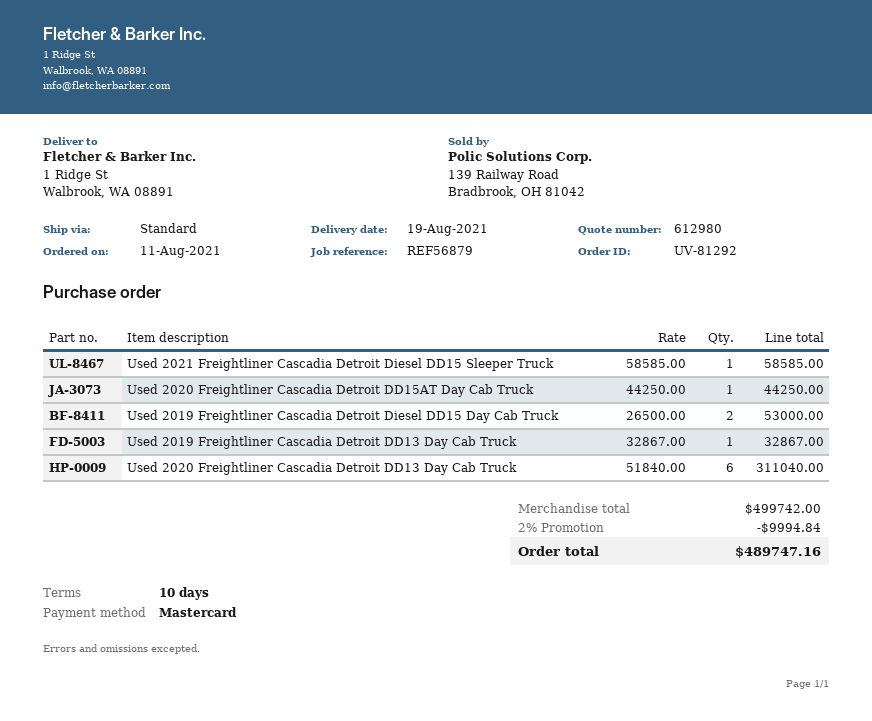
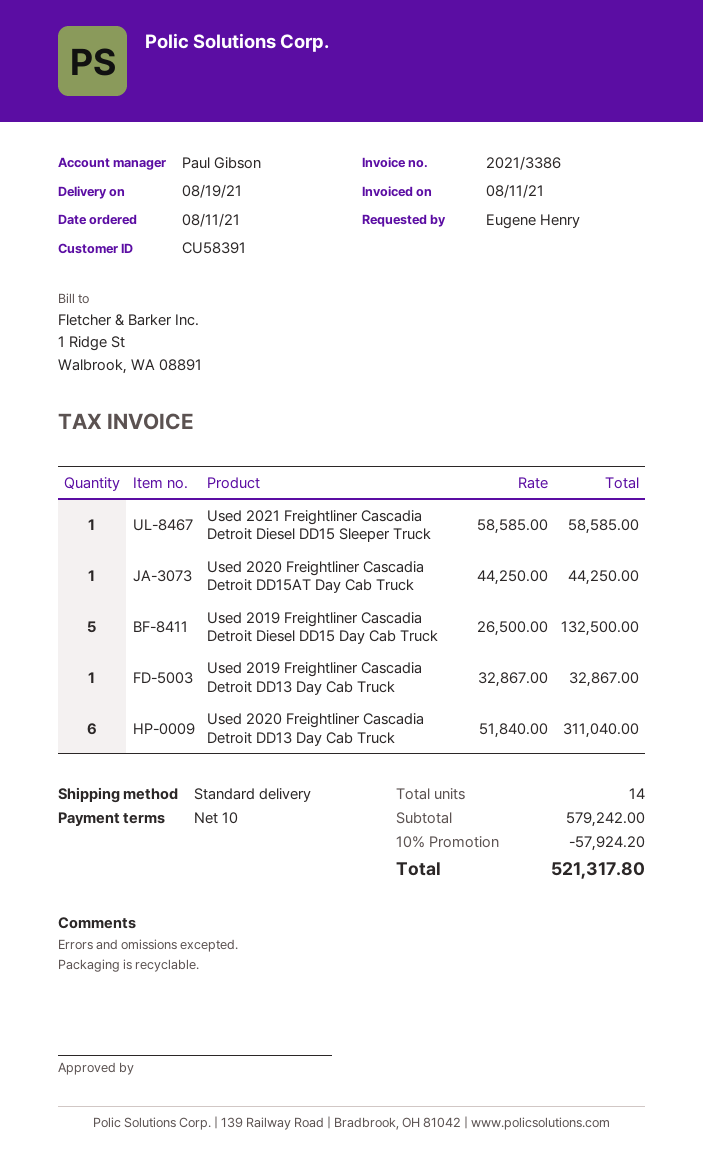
Used 2019 Freightliner Cascadia Detroit Diesel DD15 Day Cab Truck: 2 x 26500.00 = 53000.00 -> 5 x 26500.00 = 132500.00
subtotal: 499742.00 -> 579242.00
discount: 2% = 9994.84 -> 10% = 57924.20
total: 489747.16 -> 521317.80

